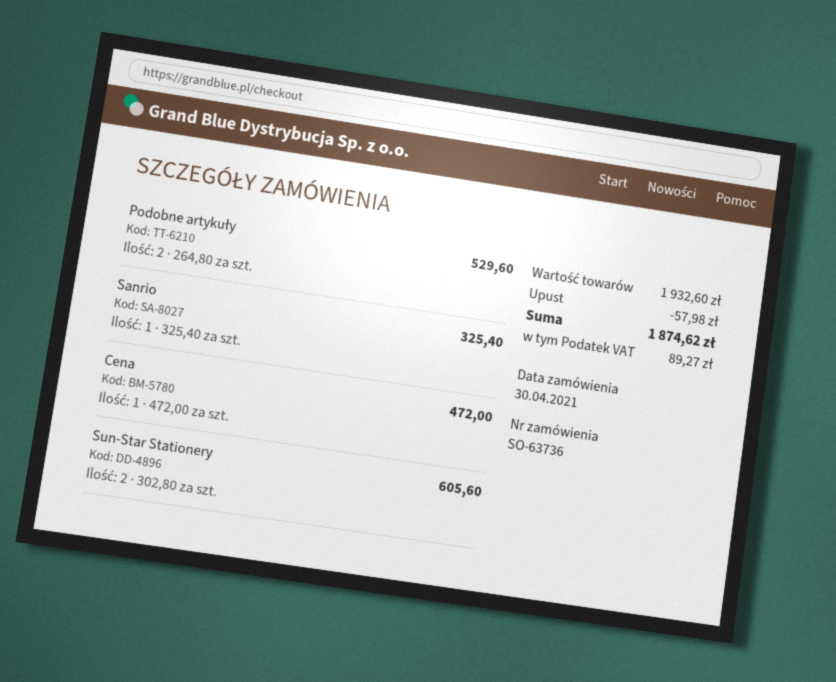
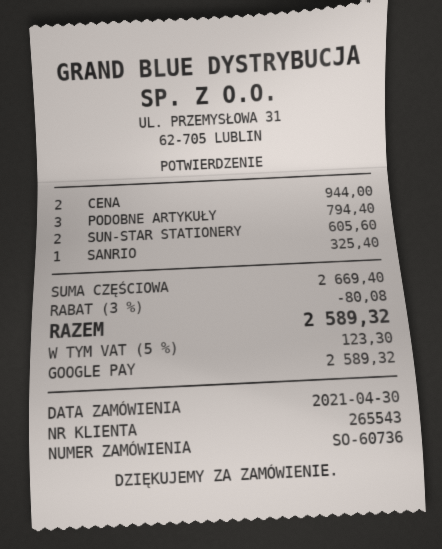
order number: SO-63736 -> SO-60736
Podobne artykuły: 2 for 529.60 -> 3 for 794.40
Cena: 1 for 472.00 -> 2 for 944.00
subtotal: 1932.60 -> 2669.40
discount: 57.98 -> 80.08
tax: 89.27 -> 123.30
total: 1874.62 -> 2589.32

